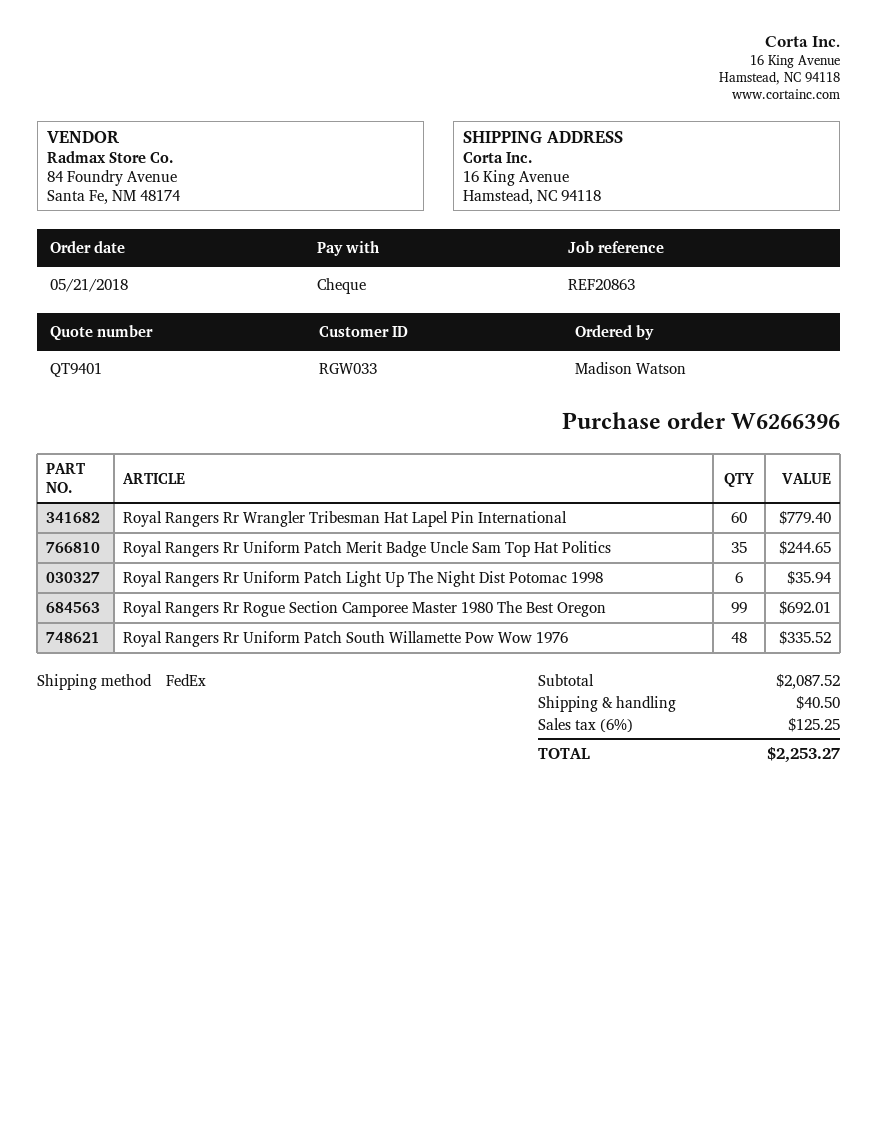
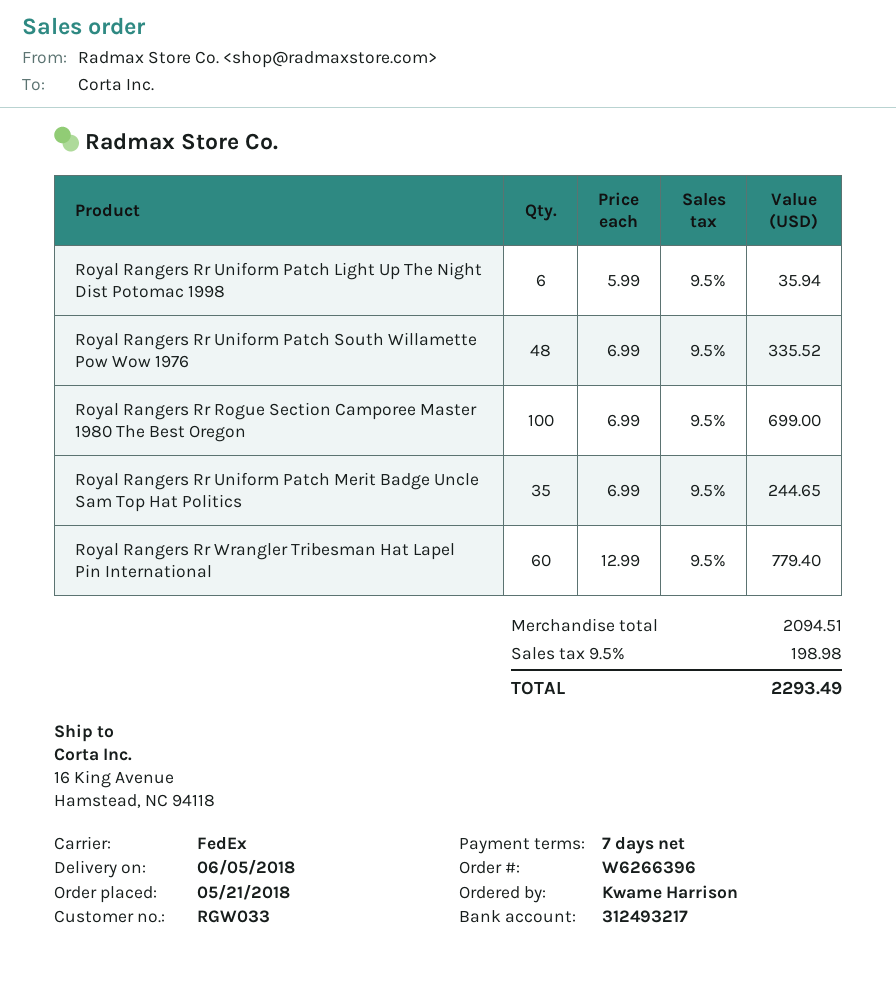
ordered by: Madison Watson -> Kwame Harrison
Royal Rangers Rr Rogue Section Camporee Master 1980 The Best Oregon: 99 for 692.01 -> 100 for 699.00
subtotal: 2087.52 -> 2094.51
shipping: 40.50 -> none
tax: 6% = 125.25 -> 9.5% = 198.98
total: 2253.27 -> 2293.49

